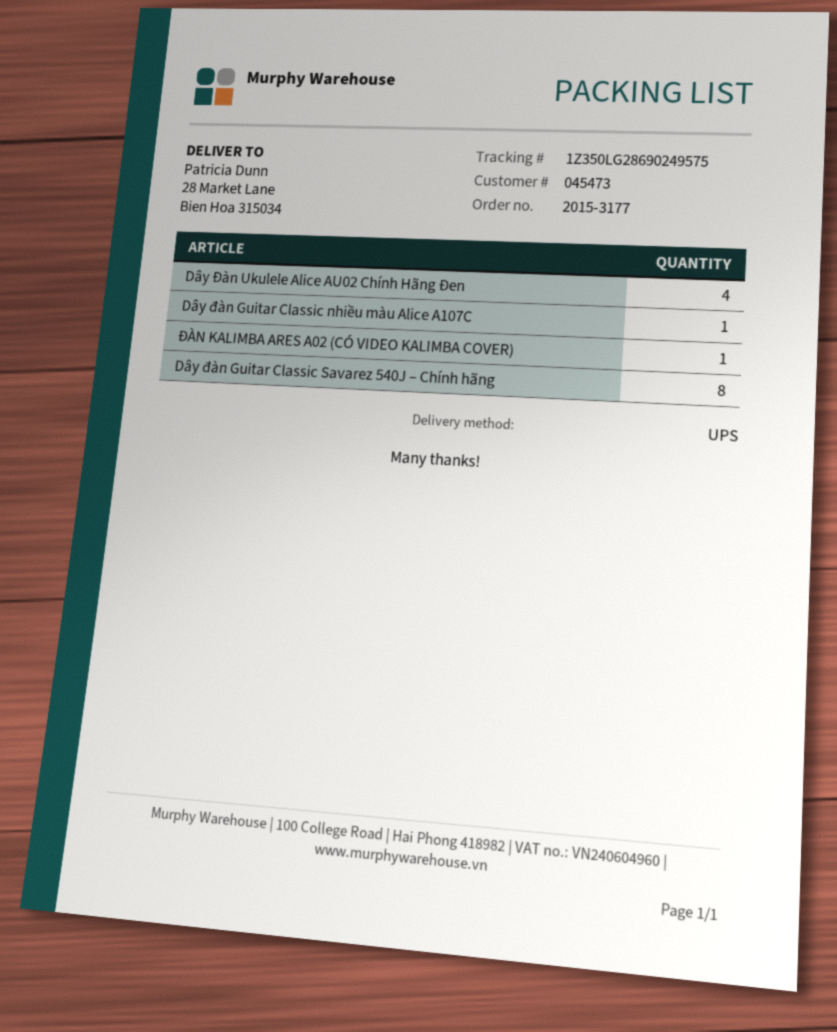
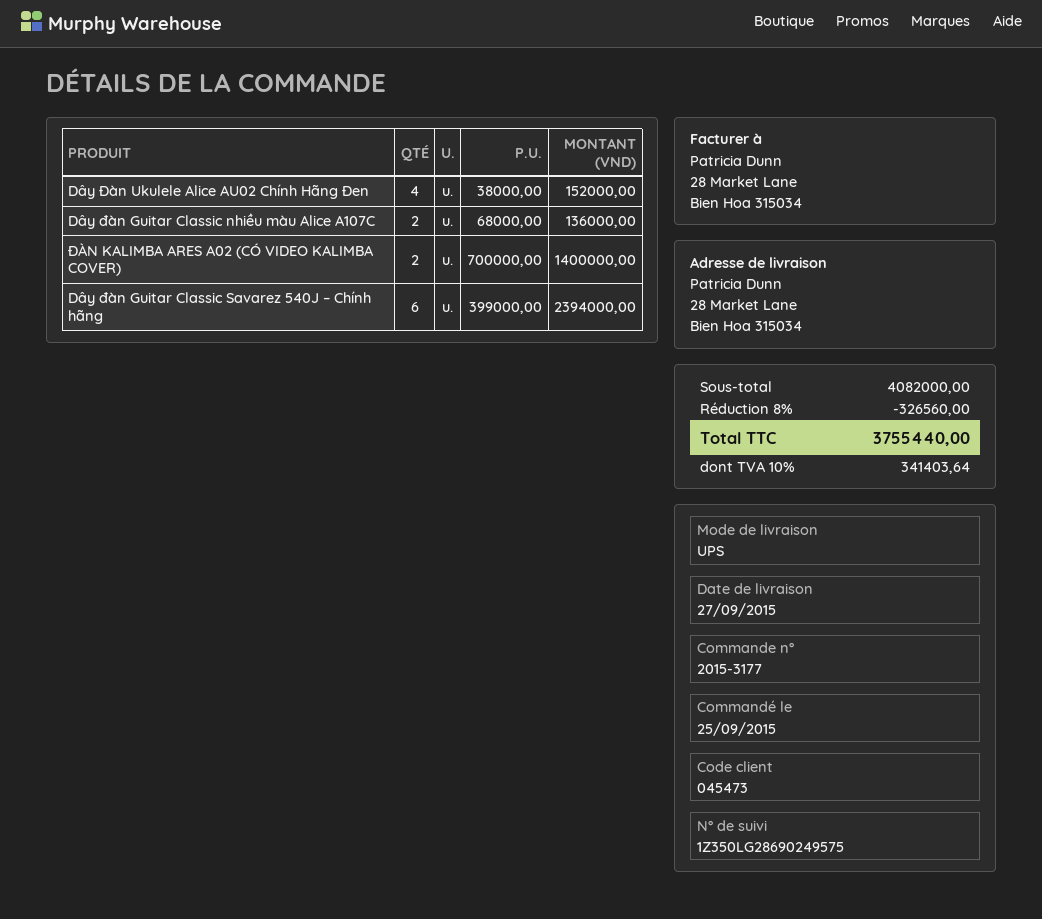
Dây đàn Guitar Classic nhiều màu Alice A107C: 1 -> 2
ĐÀN KALIMBA ARES A02 (CÓ VIDEO KALIMBA COVER): 1 -> 2
Dây đàn Guitar Classic Savarez 540J – Chính hãng: 8 -> 6

